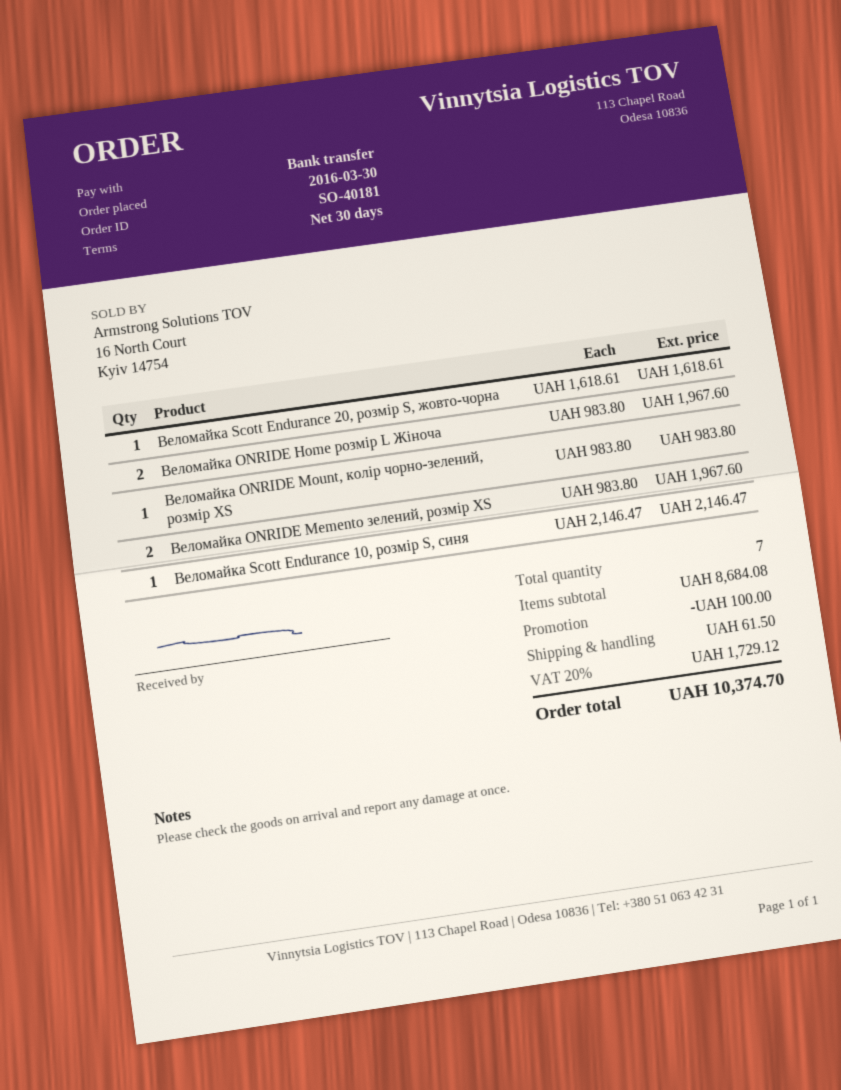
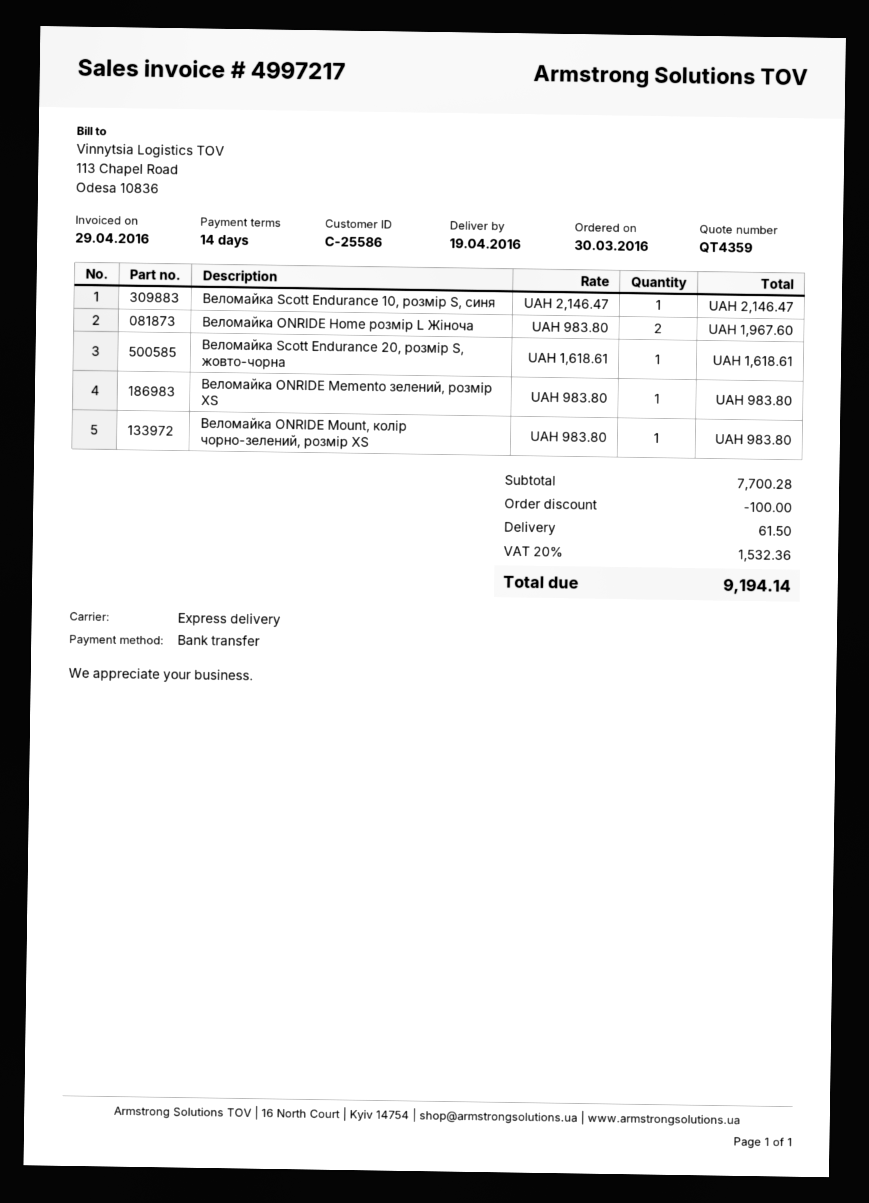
payment terms: 30 days -> 14 days
Веломайка ONRIDE Memento зелений, розмір XS: 2 x 983.80 = 1967.60 -> 1 x 983.80 = 983.80
subtotal: 8684.08 -> 7700.28
tax: 20% = 1729.12 -> 20% = 1532.36
total: 10374.70 -> 9194.14

